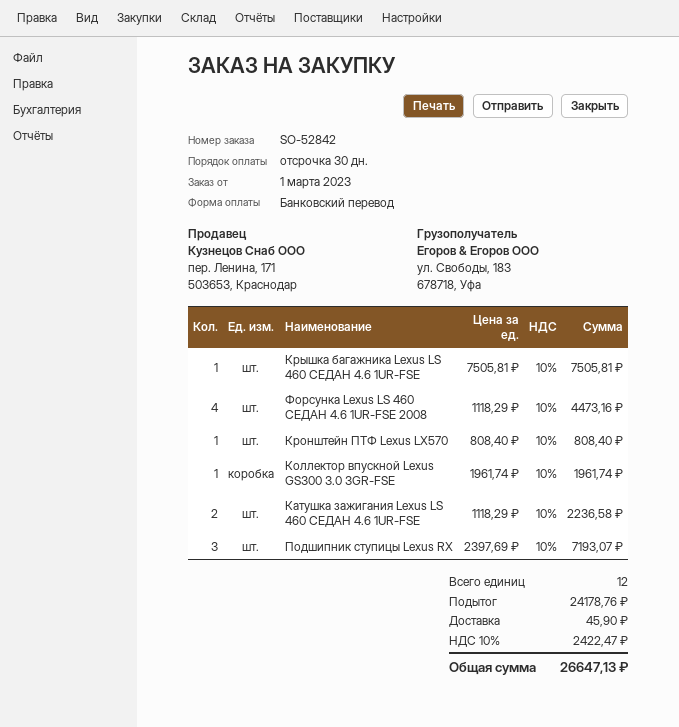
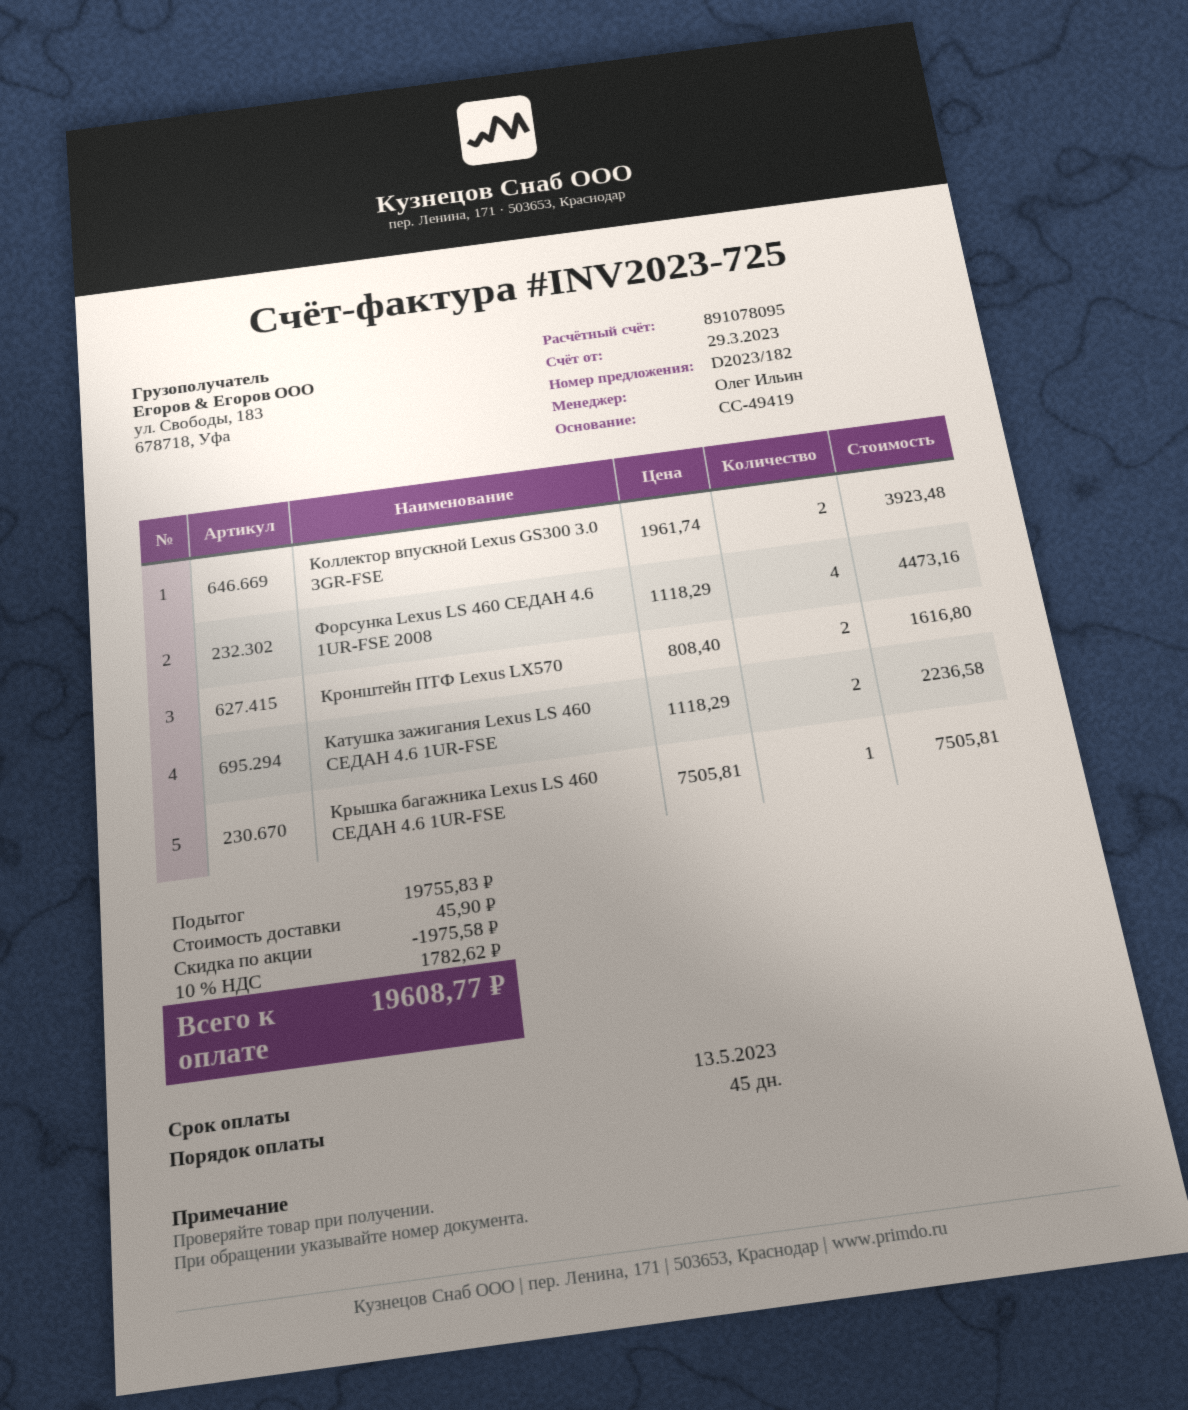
payment terms: 30 days -> 45 days
Кронштейн ПТФ Lexus LX570: 1 x 808.40 = 808.40 -> 2 x 808.40 = 1616.80
Коллектор впускной Lexus GS300 3.0 3GR-FSE: 1 x 1961.74 = 1961.74 -> 2 x 1961.74 = 3923.48
Подшипник ступицы Lexus RX: 3 x 2397.69 = 7193.07 -> none
subtotal: 24178.76 -> 19755.83
discount: none -> 1975.58
tax: 10% = 2422.47 -> 10% = 1782.62
total: 26647.13 -> 19608.77

